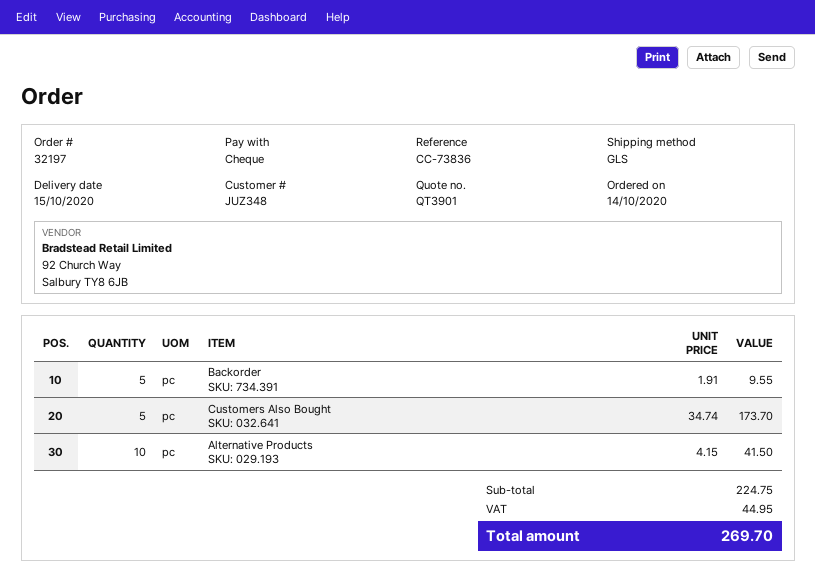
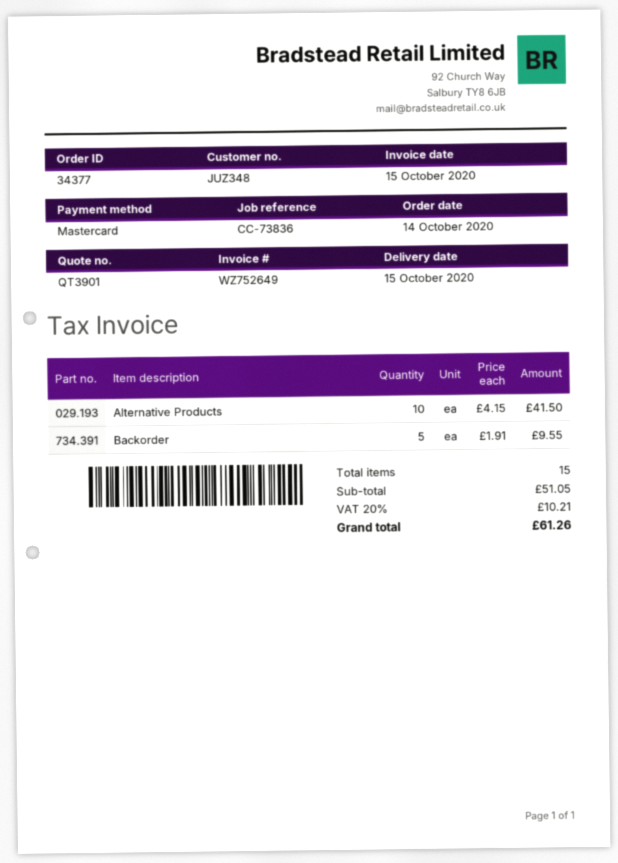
order number: 32197 -> 34377
payment method: cheque -> Mastercard
Customers Also Bought: 5 x 34.74 = 173.70 -> none
subtotal: 224.75 -> 51.05
tax: 44.95 -> 10.21
total: 269.70 -> 61.26

